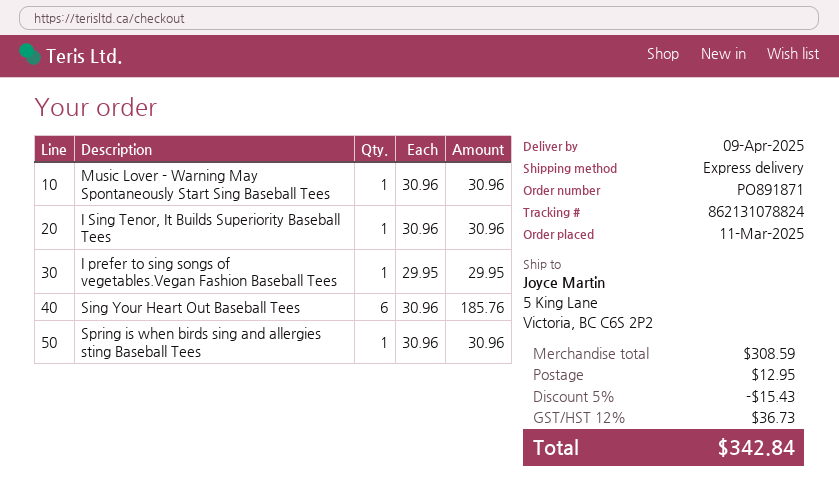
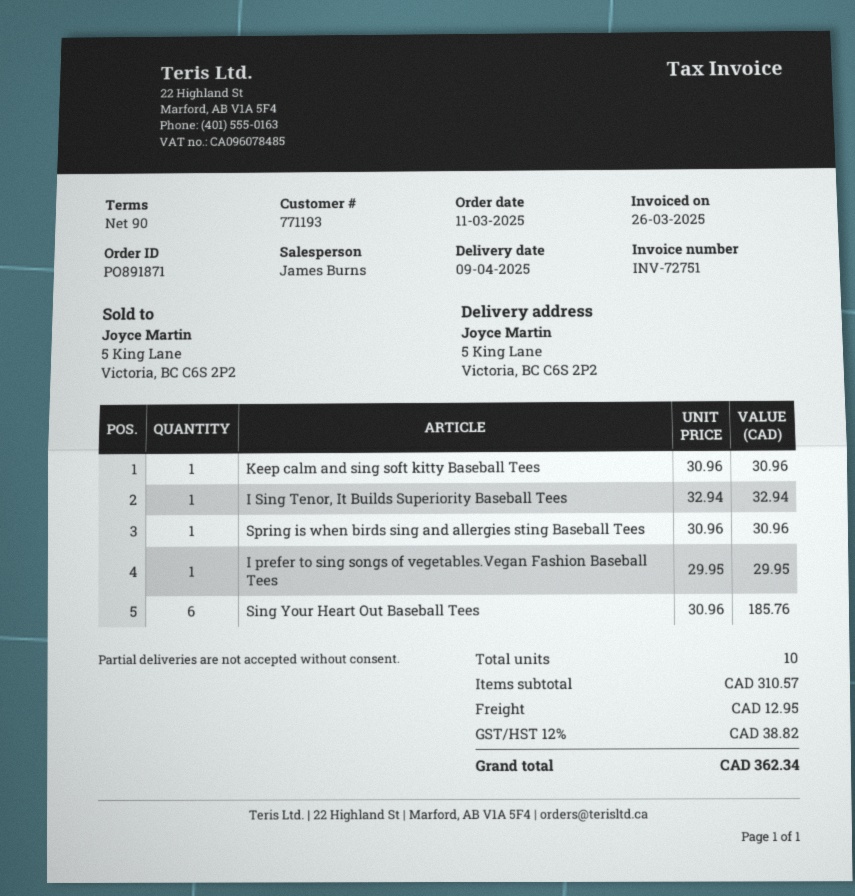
Music Lover - Warning May Spontaneously Start Sing Baseball Tees: 1 x 30.96 = 30.96 -> none
I Sing Tenor, It Builds Superiority Baseball Tees: 1 x 30.96 = 30.96 -> 1 x 32.94 = 32.94
Keep calm and sing soft kitty Baseball Tees: none -> 1 x 30.96 = 30.96
subtotal: 308.59 -> 310.57
discount: 5% = 15.43 -> none
tax: 12% = 36.73 -> 12% = 38.82
total: 342.84 -> 362.34

